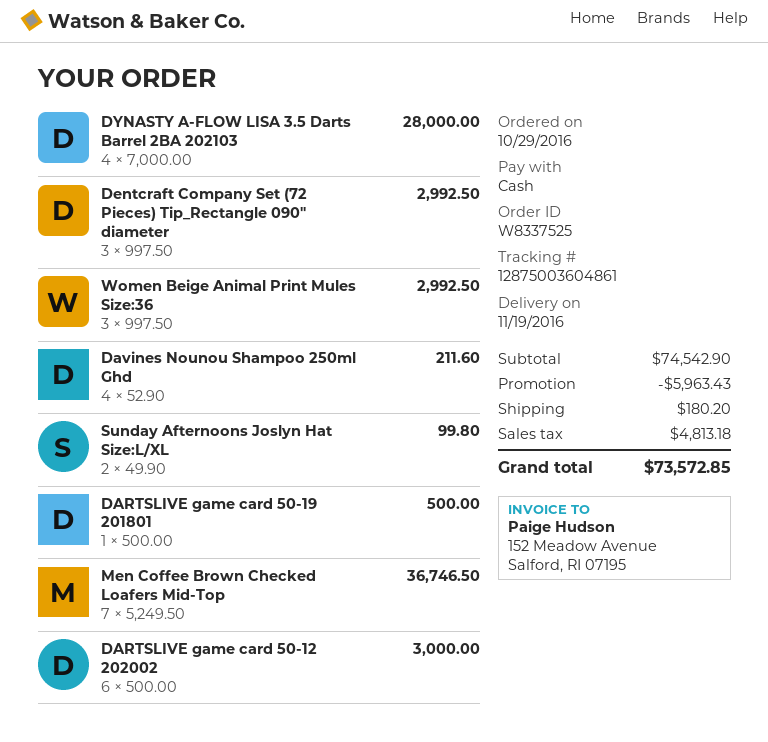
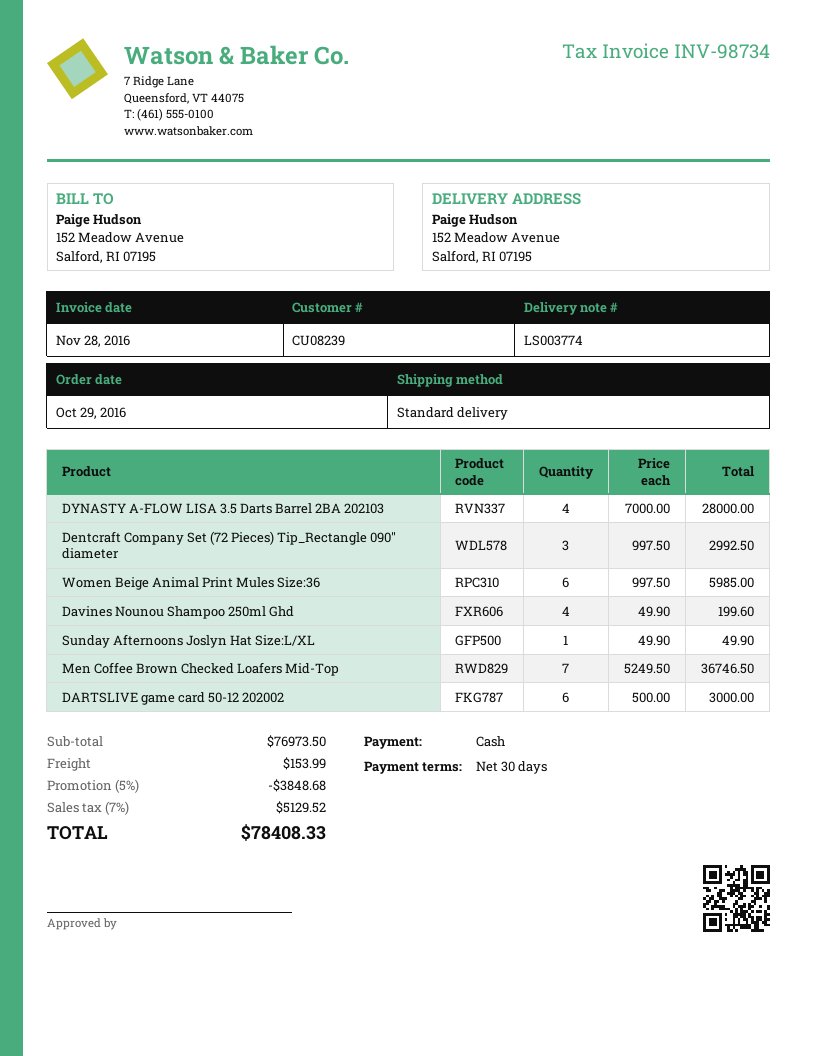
Women Beige Animal Print Mules Size:36: 3 x 997.50 = 2992.50 -> 6 x 997.50 = 5985.00
Davines Nounou Shampoo 250ml Ghd: 4 x 52.90 = 211.60 -> 4 x 49.90 = 199.60
Sunday Afternoons Joslyn Hat Size:L/XL: 2 x 49.90 = 99.80 -> 1 x 49.90 = 49.90
DARTSLIVE game card 50-19 201801: 1 x 500.00 = 500.00 -> none
subtotal: 74542.90 -> 76973.50
discount: 5963.43 -> 3848.68
shipping: 180.20 -> 153.99
tax: 4813.18 -> 5129.52
total: 73572.85 -> 78408.33

